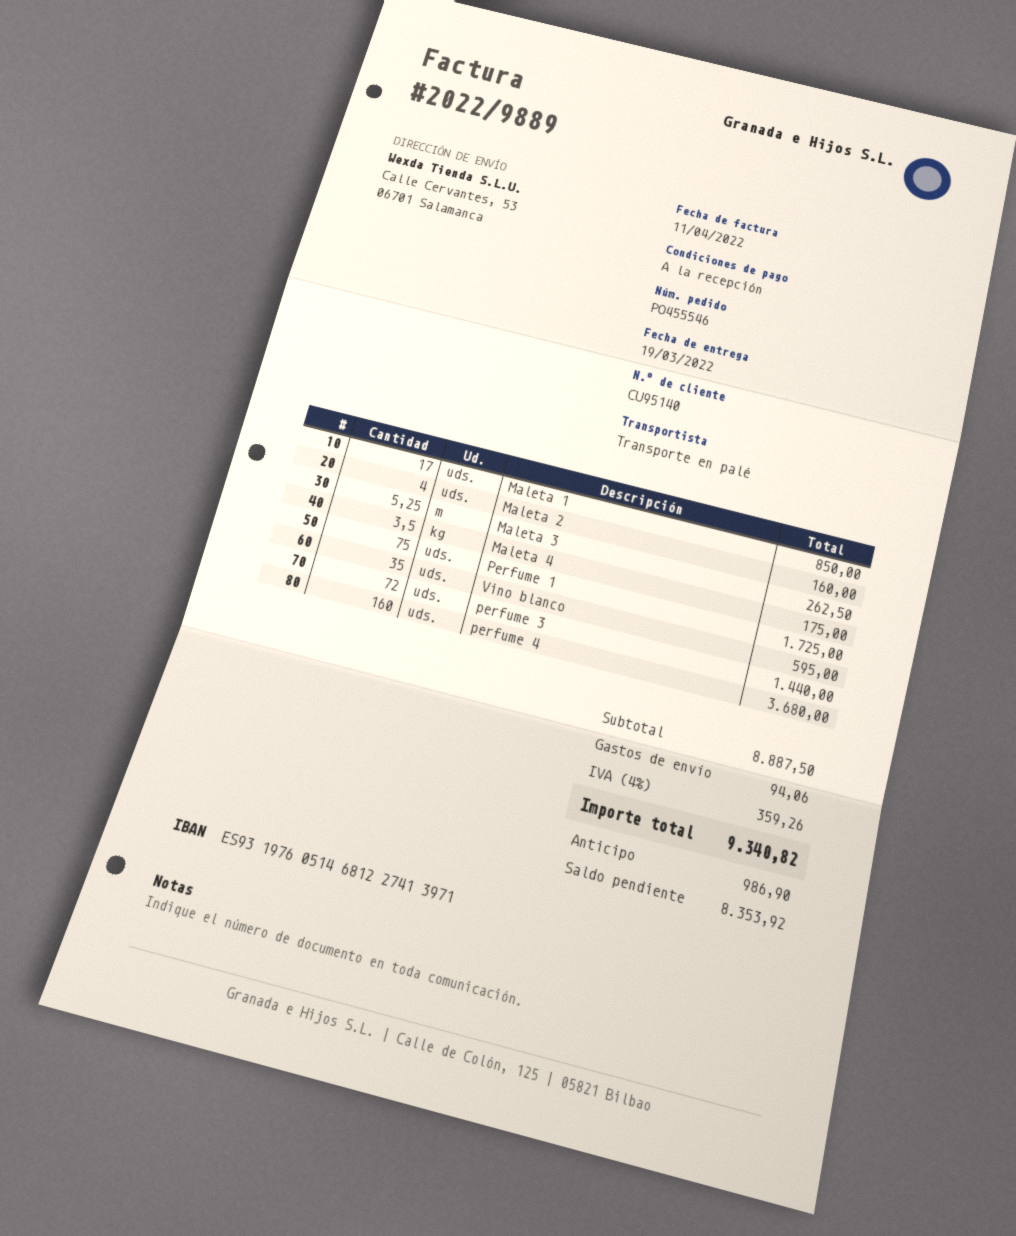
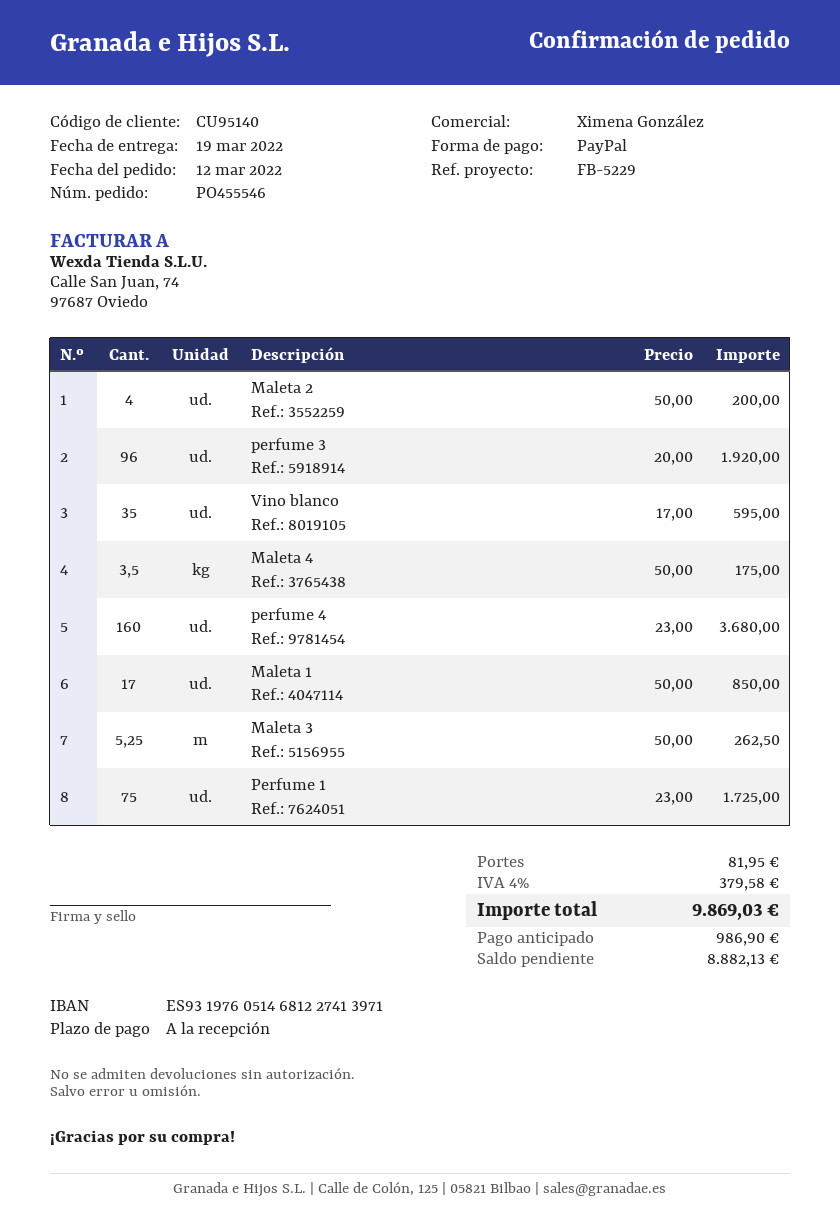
Maleta 2: 4 for 160.00 -> 4 for 200.00
perfume 3: 72 for 1440.00 -> 96 for 1920.00
shipping: 94.06 -> 81.95
tax: 4% = 359.26 -> 4% = 379.58
total: 9340.82 -> 9869.03
balance: 8353.92 -> 8882.13

